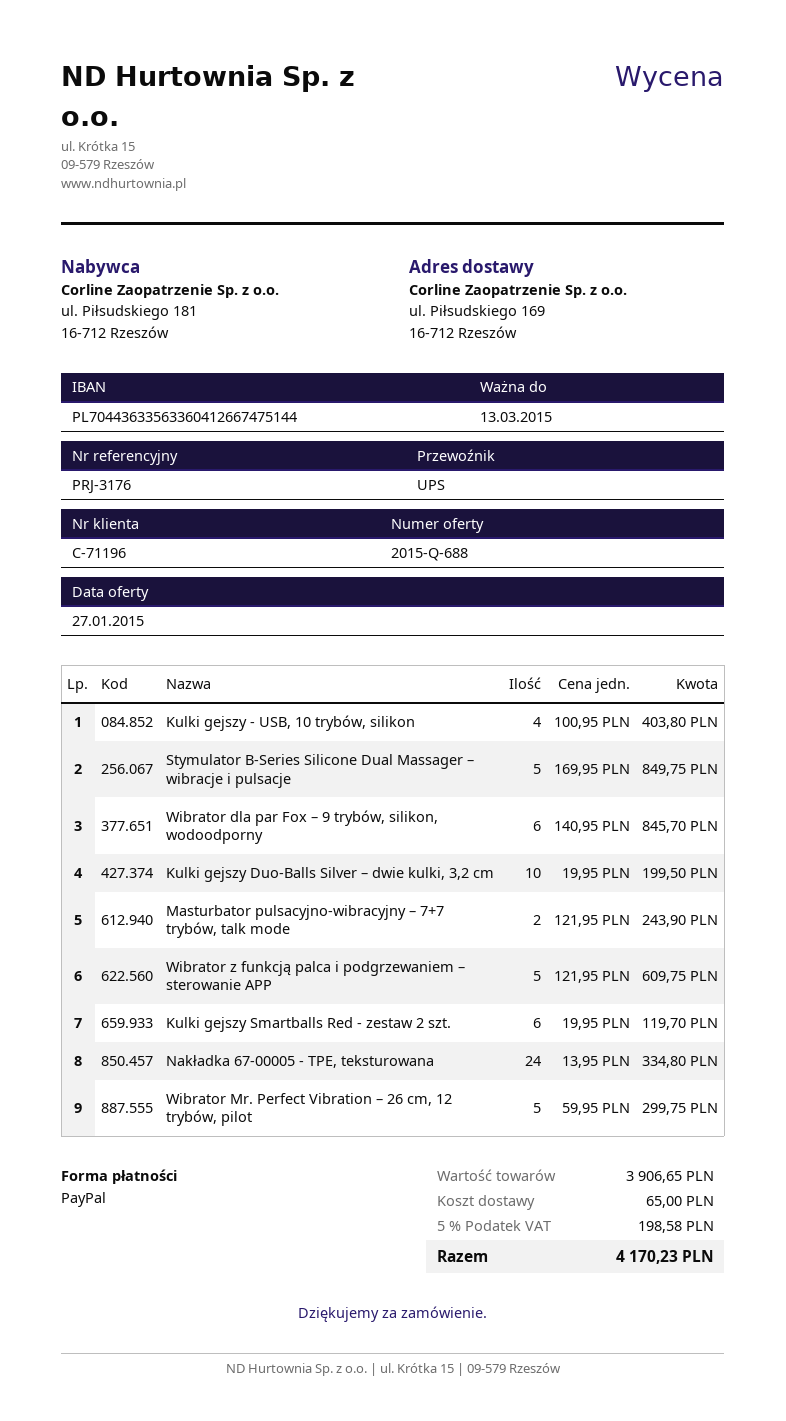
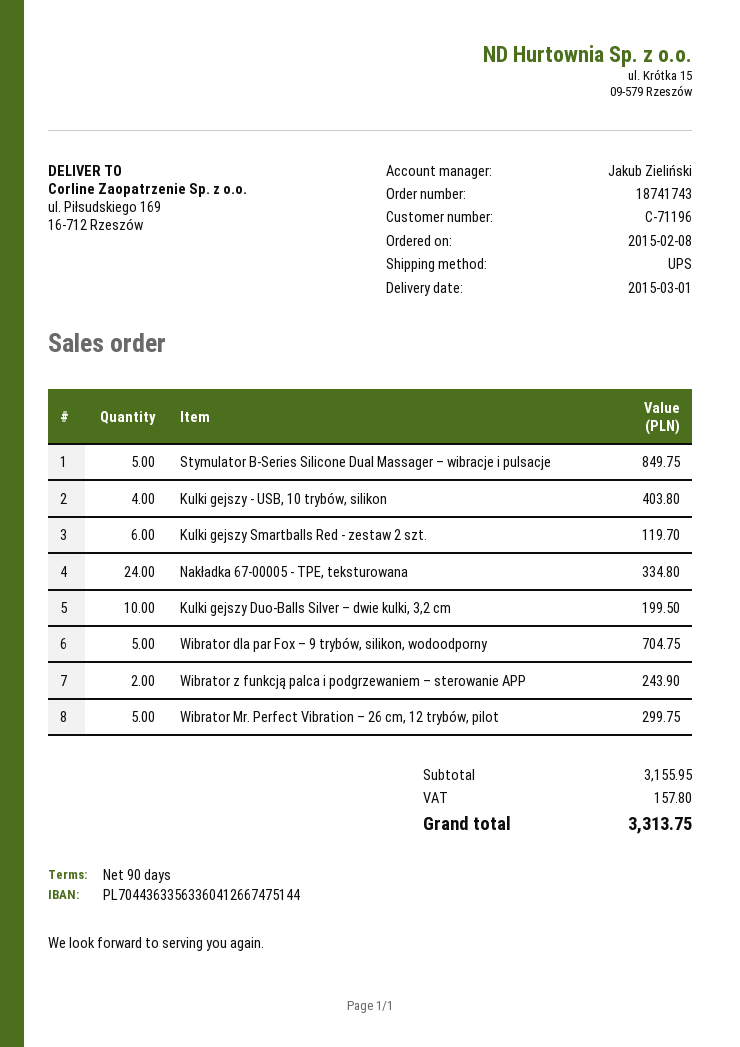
Wibrator dla par Fox – 9 trybów, silikon, wodoodporny: 6 for 845.70 -> 5 for 704.75
Masturbator pulsacyjno-wibracyjny – 7+7 trybów, talk mode: 2 for 243.90 -> none
Wibrator z funkcją palca i podgrzewaniem – sterowanie APP: 5 for 609.75 -> 2 for 243.90
subtotal: 3906.65 -> 3155.95
shipping: 65.00 -> none
tax: 198.58 -> 157.80
total: 4170.23 -> 3313.75

